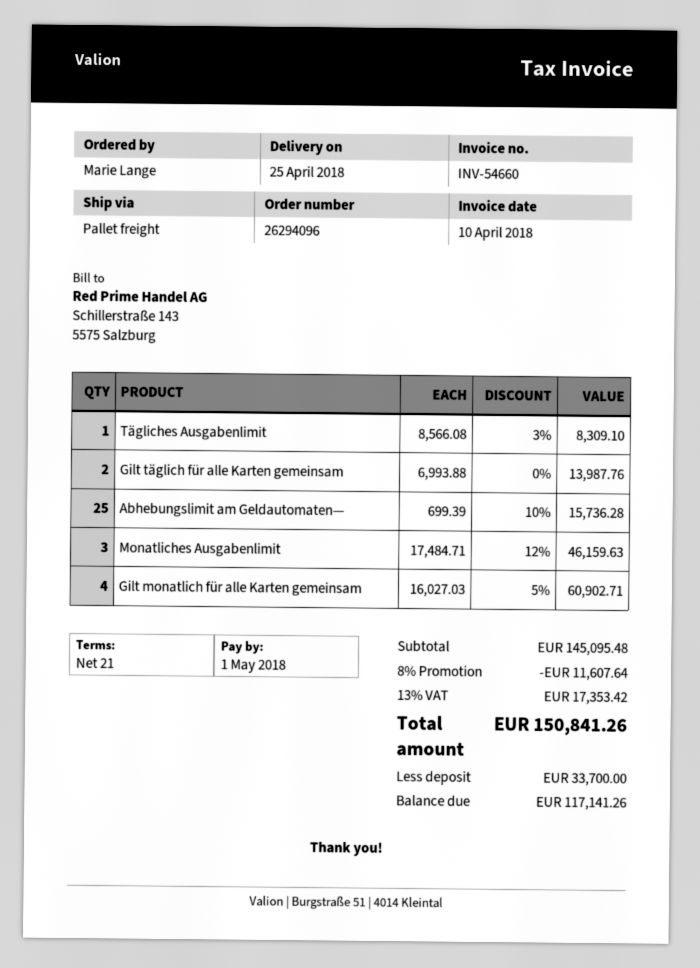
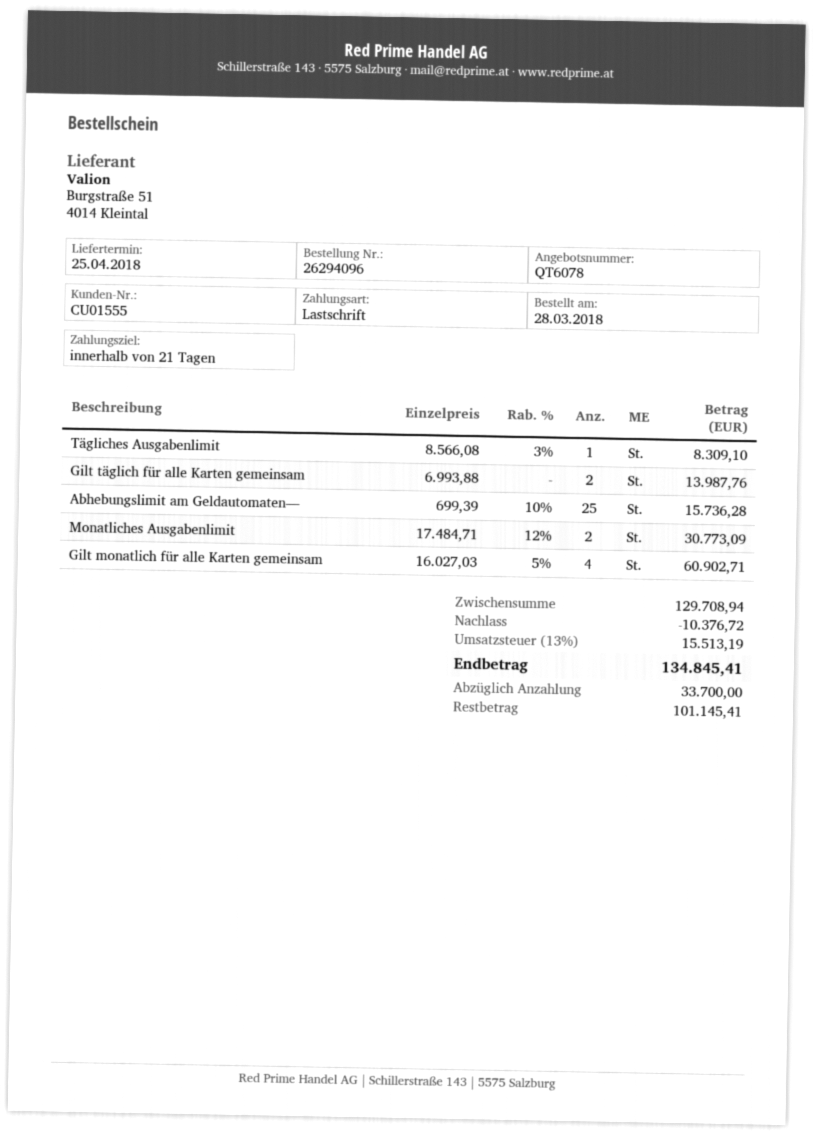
Monatliches Ausgabenlimit: 3 x 17484.71 - 12% = 46159.63 -> 2 x 17484.71 - 12% = 30773.09
subtotal: 145095.48 -> 129708.94
discount: 11607.64 -> 10376.72
tax: 13% = 17353.42 -> 13% = 15513.19
total: 150841.26 -> 134845.41
balance: 117141.26 -> 101145.41

